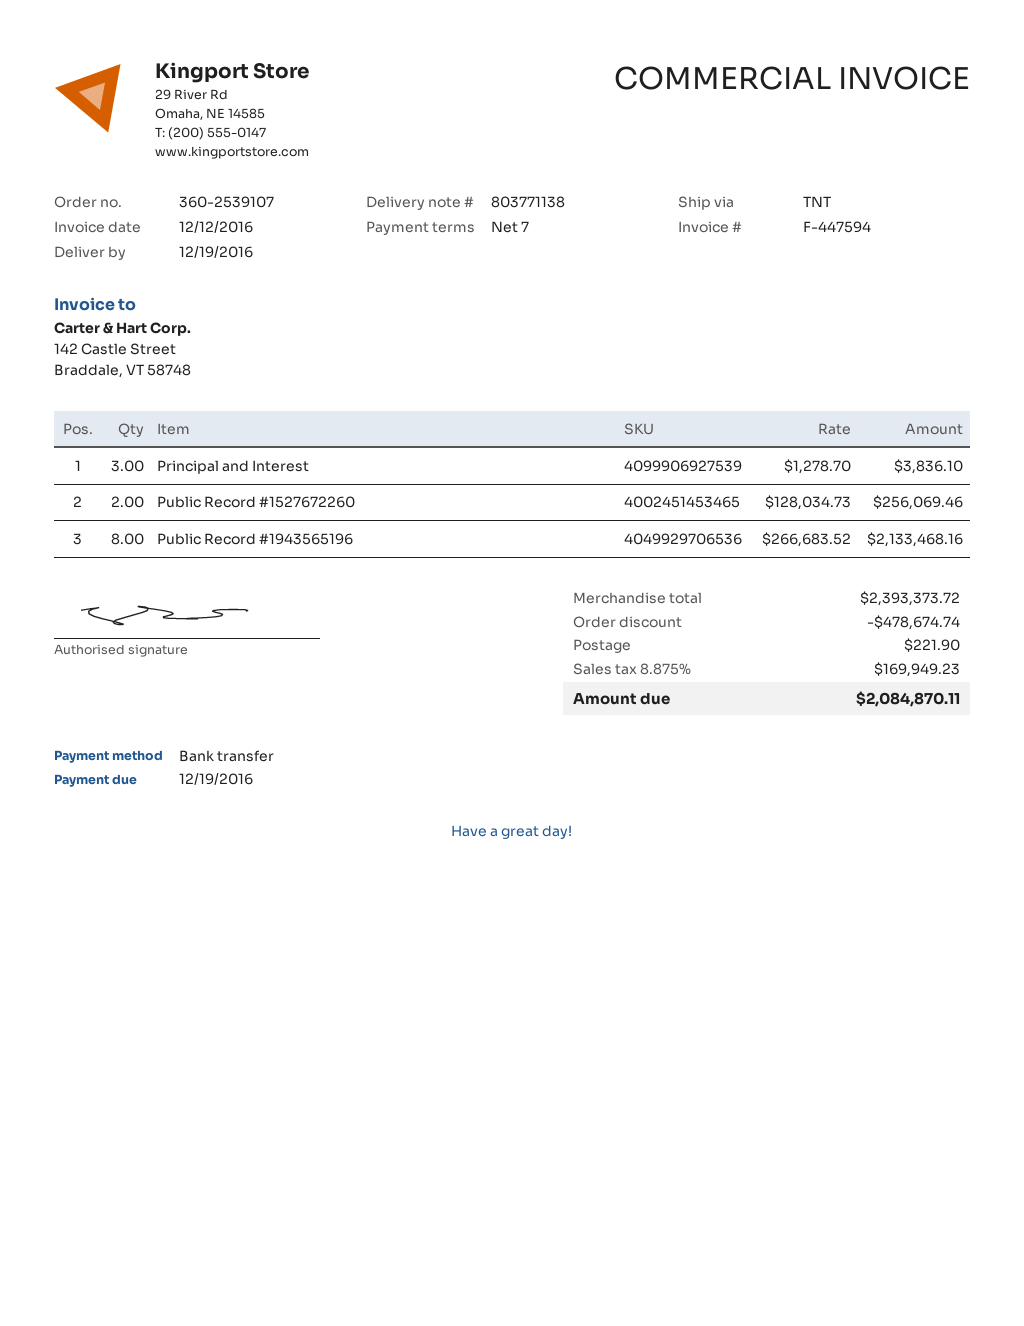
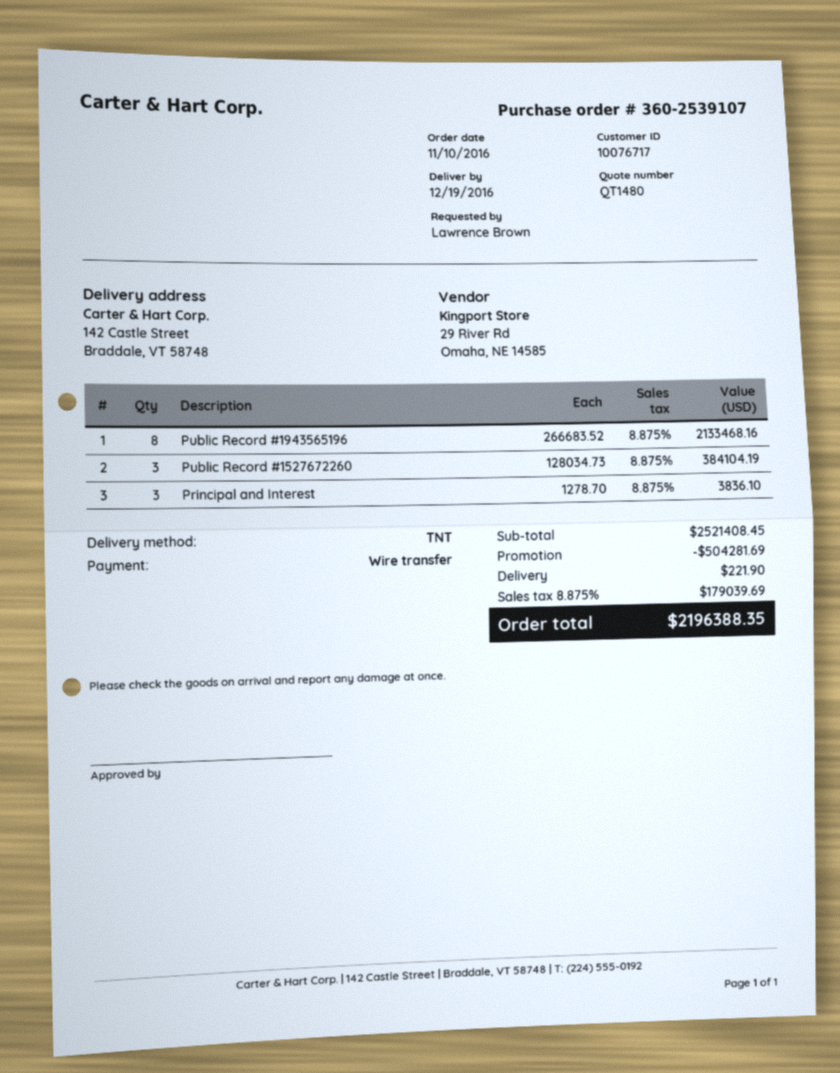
Public Record #1527672260: 2 x 128034.73 = 256069.46 -> 3 x 128034.73 = 384104.19
subtotal: 2393373.72 -> 2521408.45
discount: 478674.74 -> 504281.69
tax: 8.875% = 169949.23 -> 8.875% = 179039.69
total: 2084870.11 -> 2196388.35

